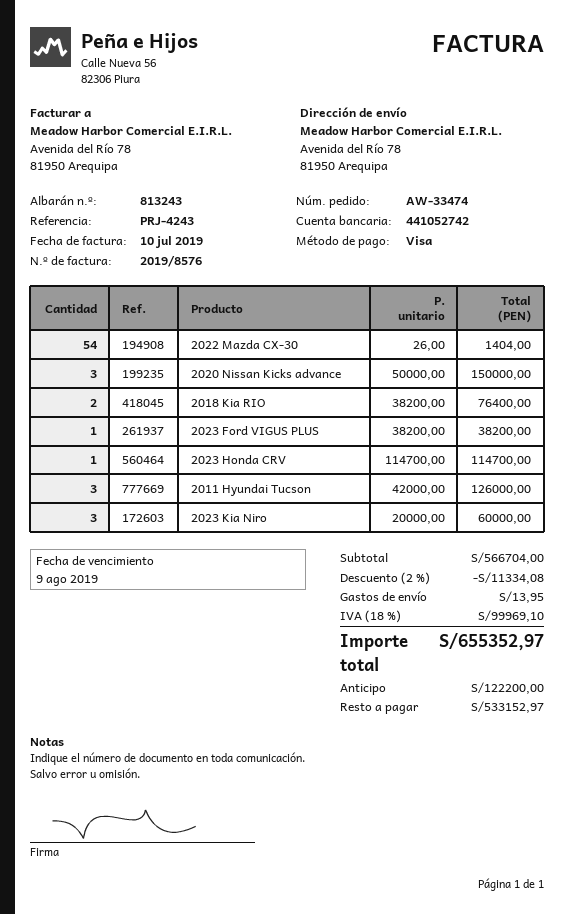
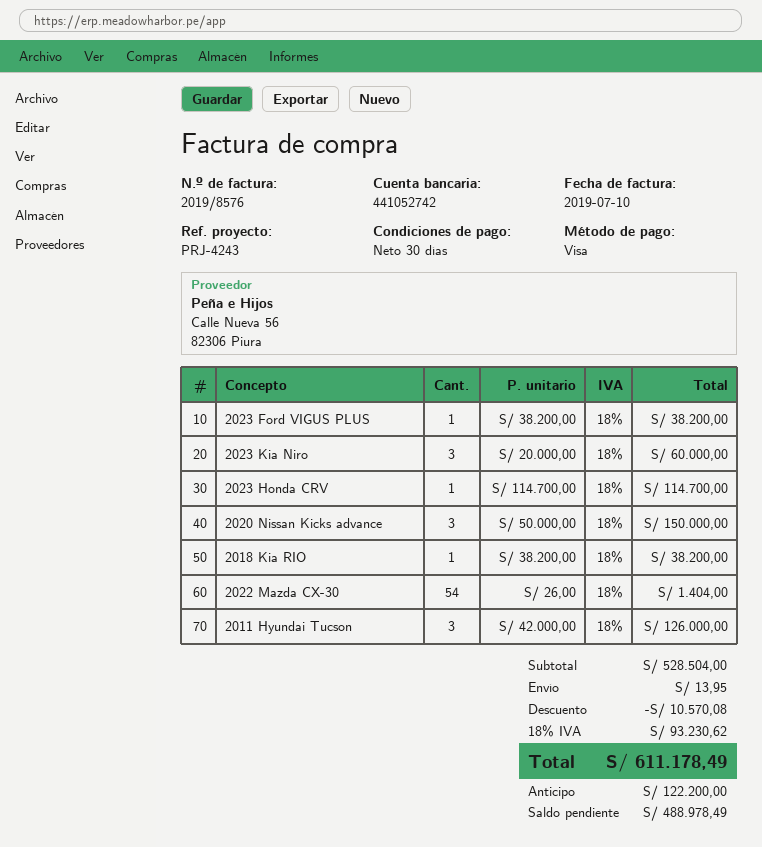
2018 Kia RIO: 2 x 38200.00 = 76400.00 -> 1 x 38200.00 = 38200.00
subtotal: 566704.00 -> 528504.00
discount: 11334.08 -> 10570.08
tax: 18% = 99969.10 -> 18% = 93230.62
total: 655352.97 -> 611178.49
balance: 533152.97 -> 488978.49

